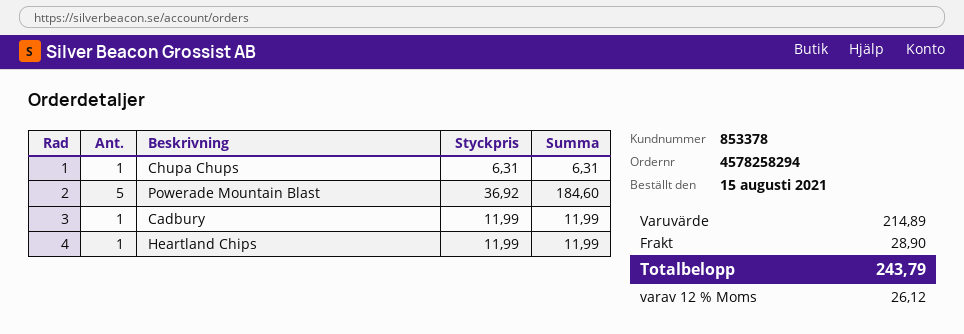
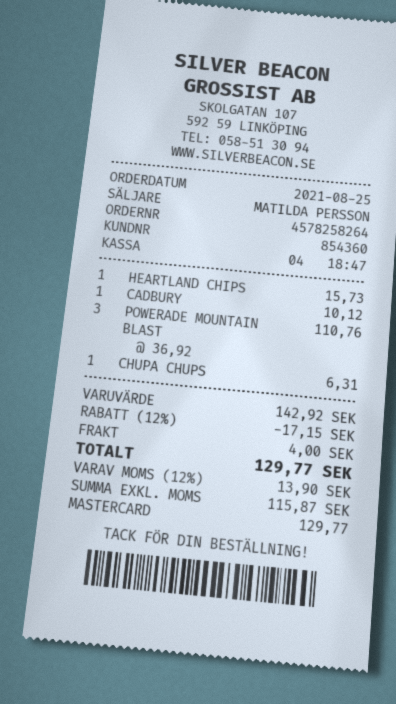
order number: 4578258294 -> 4578258264
order date: 2021-08-15 -> 2021-08-25
customer number: 853378 -> 854360
Powerade Mountain Blast: 5 x 36.92 = 184.60 -> 3 x 36.92 = 110.76
Cadbury: 1 x 11.99 = 11.99 -> 1 x 10.12 = 10.12
Heartland Chips: 1 x 11.99 = 11.99 -> 1 x 15.73 = 15.73
subtotal: 214.89 -> 142.92
discount: none -> 12% = 17.15
shipping: 28.90 -> 4.00
tax: 12% = 26.12 -> 12% = 13.90
total: 243.79 -> 129.77

